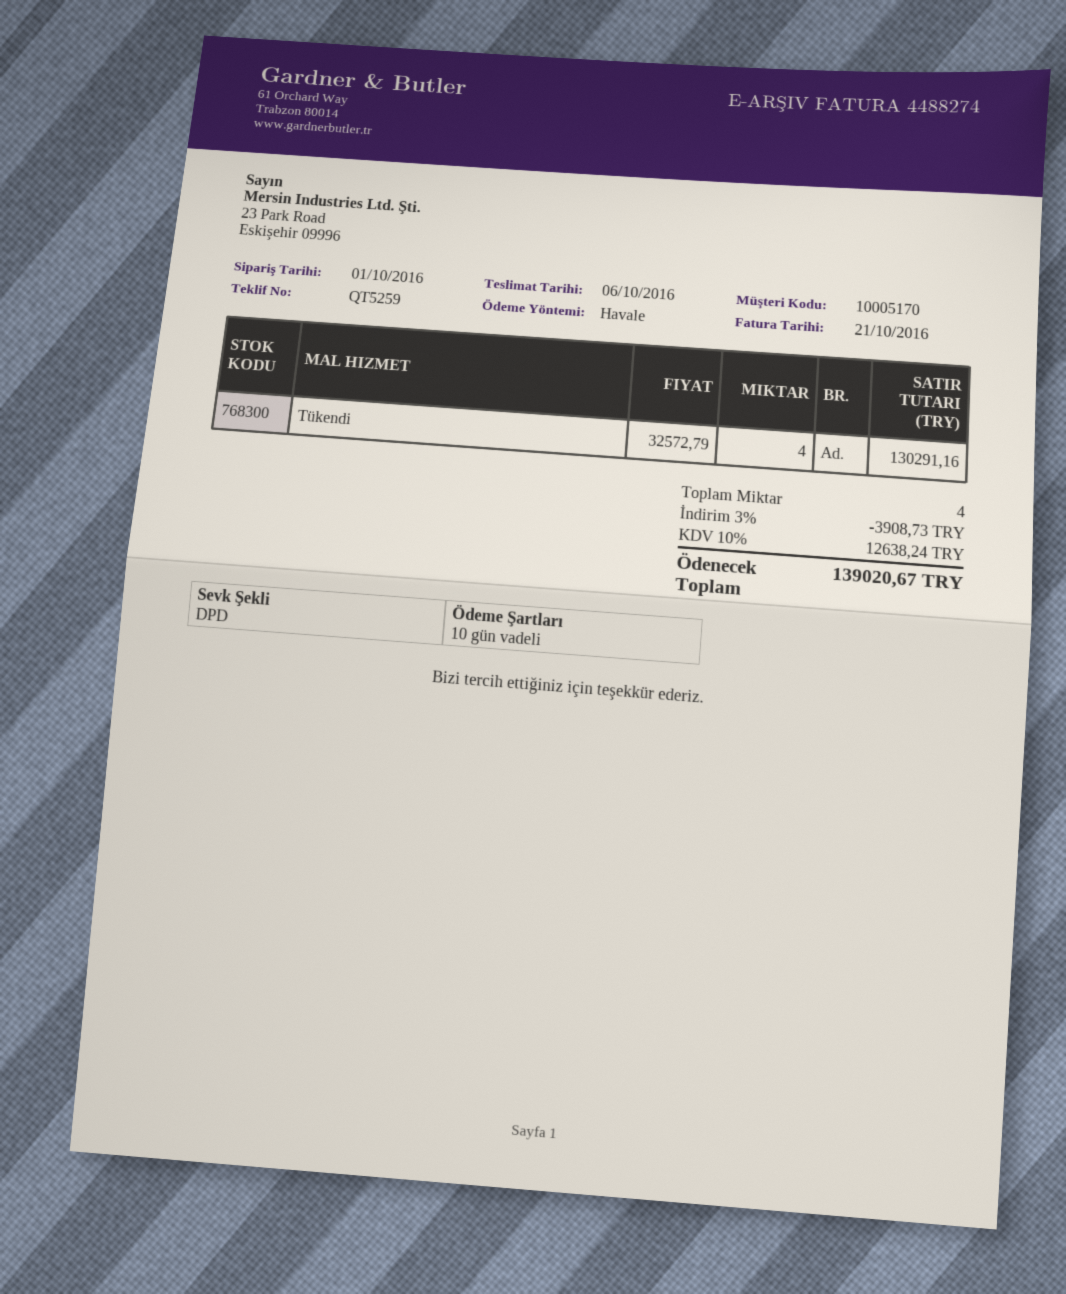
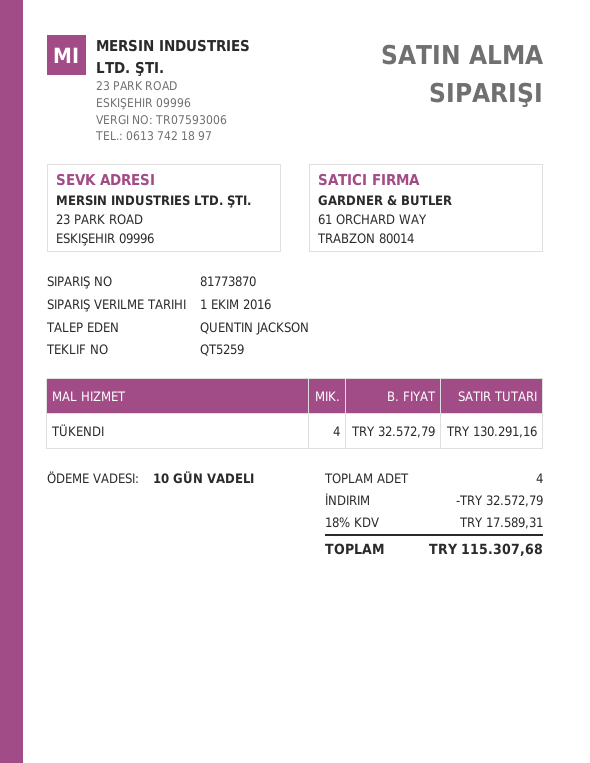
discount: 3908.73 -> 32572.79
tax: 10% = 12638.24 -> 18% = 17589.31
total: 139020.67 -> 115307.68

